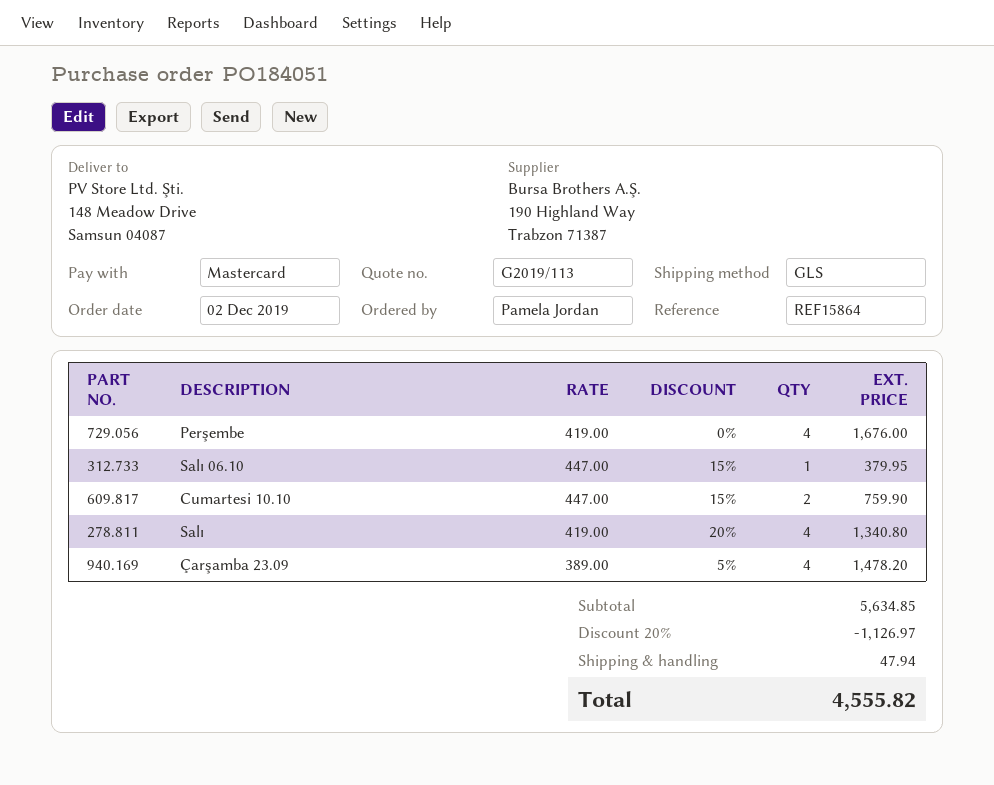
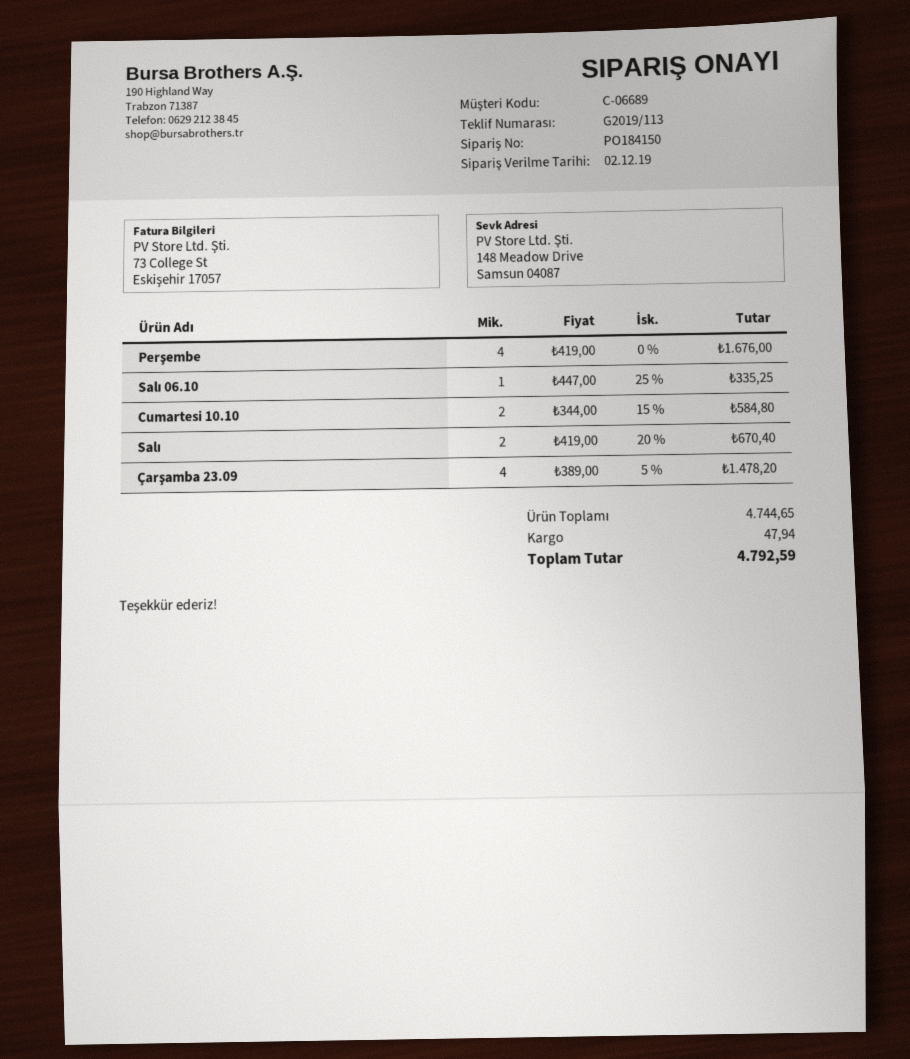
order number: PO184051 -> PO184150
Salı 06.10: 1 x 447.00 - 15% = 379.95 -> 1 x 447.00 - 25% = 335.25
Cumartesi 10.10: 2 x 447.00 - 15% = 759.90 -> 2 x 344.00 - 15% = 584.80
Salı: 4 x 419.00 - 20% = 1340.80 -> 2 x 419.00 - 20% = 670.40
subtotal: 5634.85 -> 4744.65
discount: 20% = 1126.97 -> none
total: 4555.82 -> 4792.59

